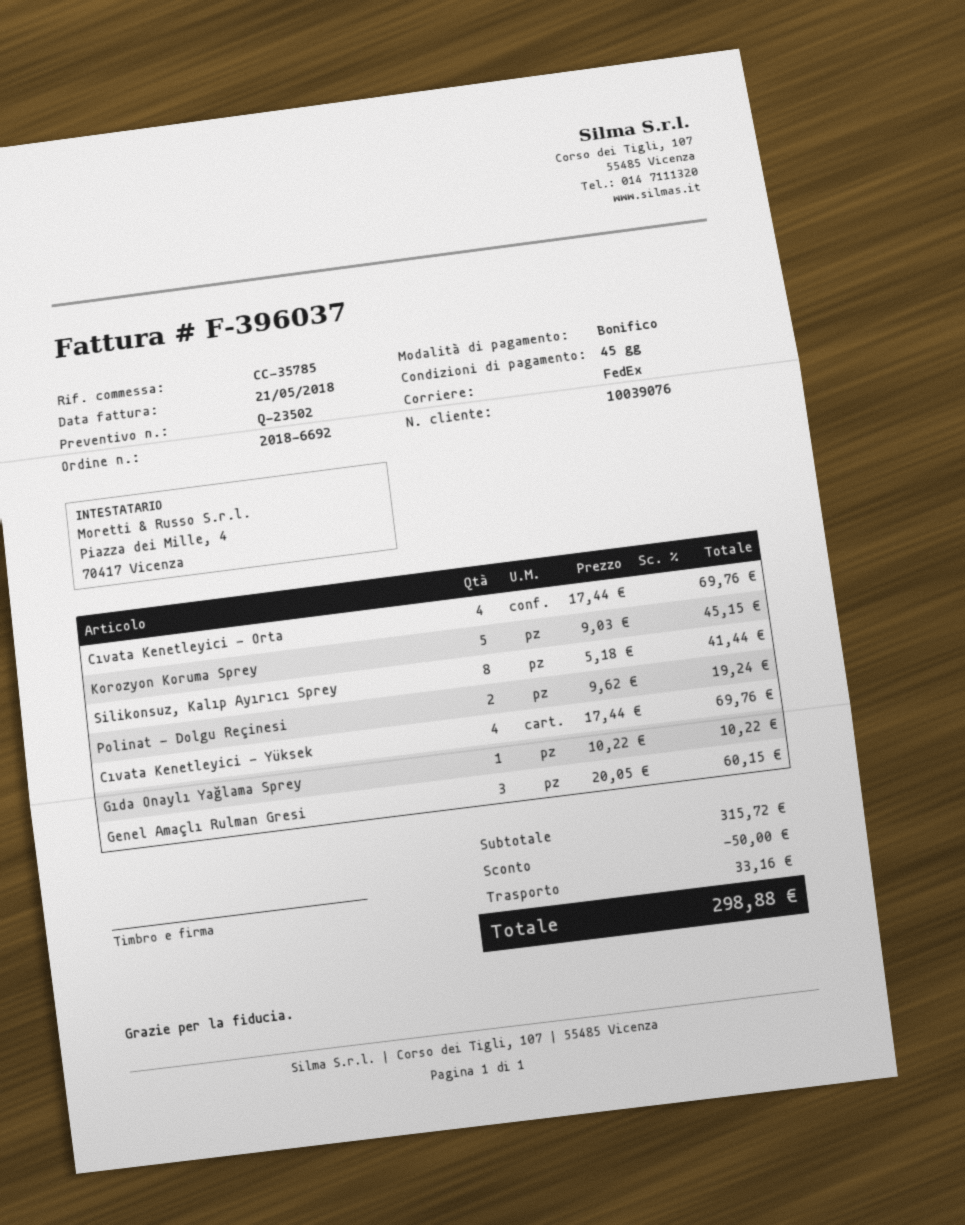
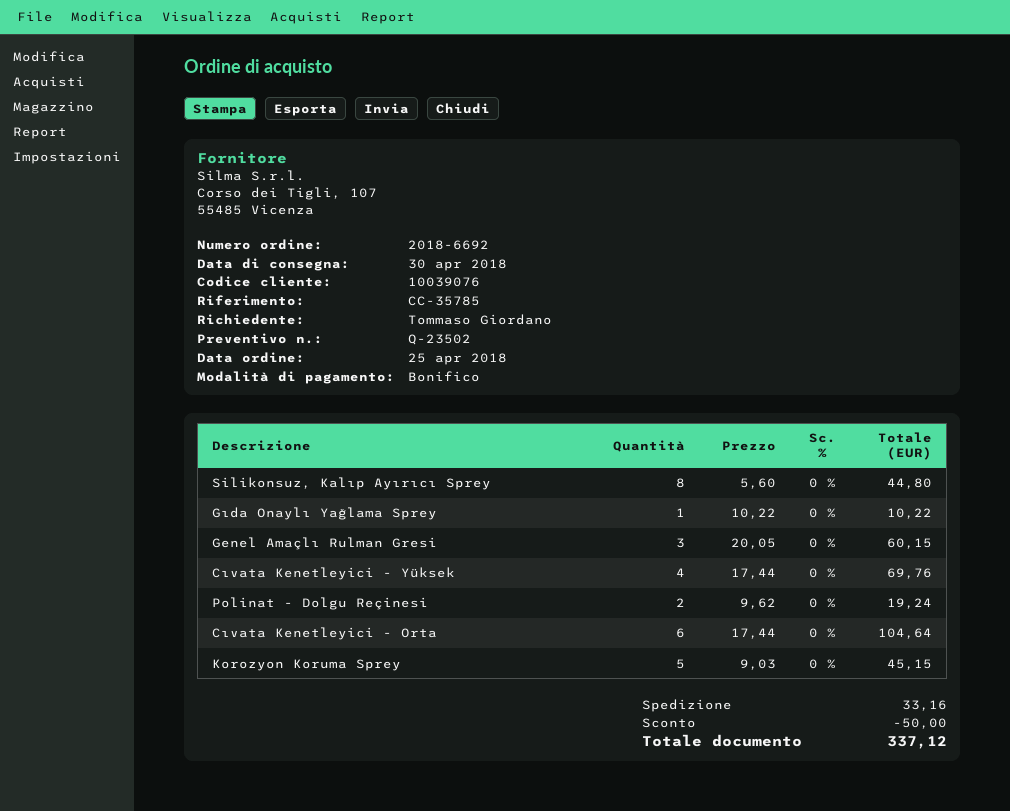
Cıvata Kenetleyici - Orta: 4 x 17.44 = 69.76 -> 6 x 17.44 = 104.64
Silikonsuz, Kalıp Ayırıcı Sprey: 8 x 5.18 = 41.44 -> 8 x 5.60 = 44.80
total: 298.88 -> 337.12

